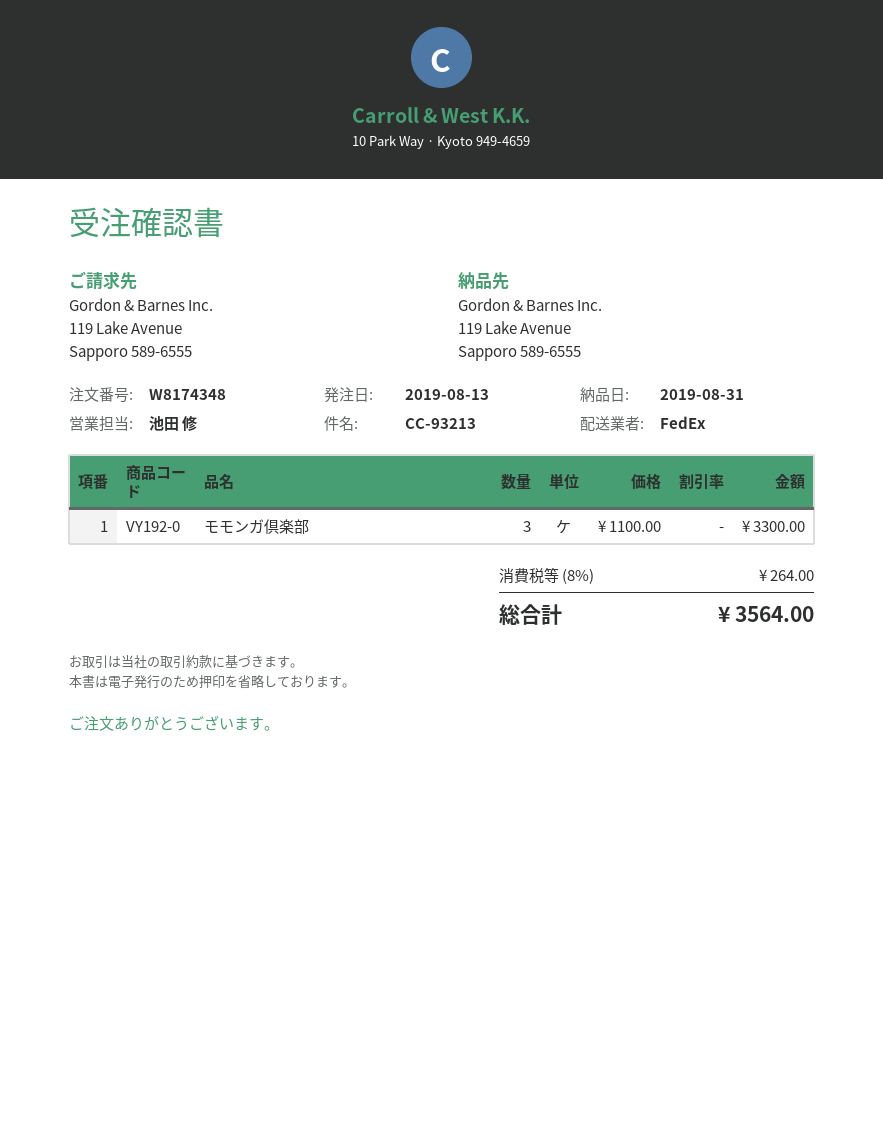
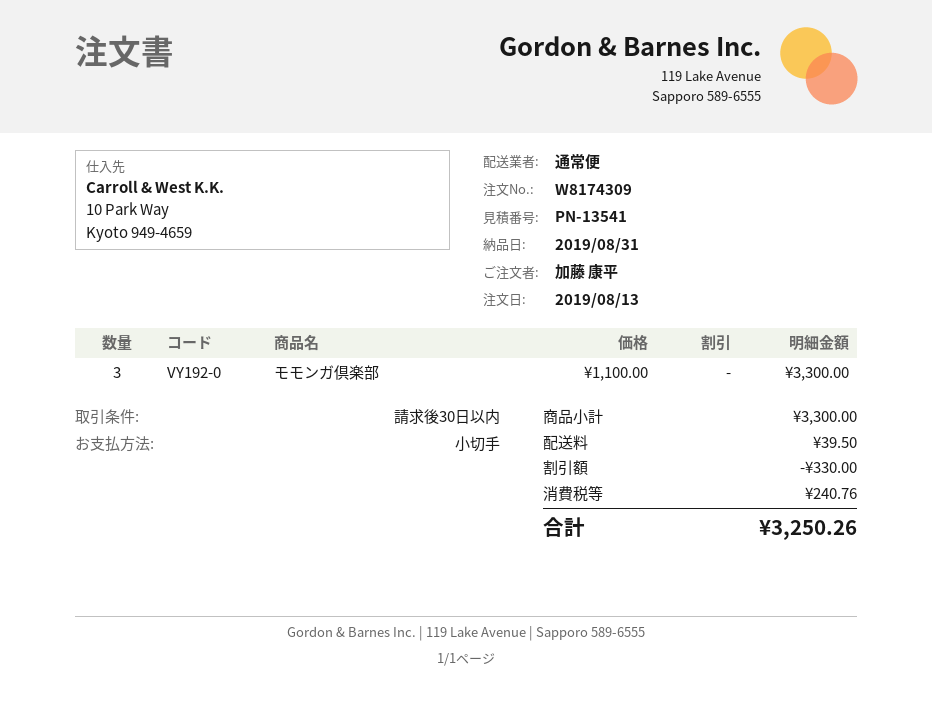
order number: W8174348 -> W8174309
shipping method: FedEx -> standard
discount: none -> 330.00
shipping: none -> 39.50
tax: 264.00 -> 240.76
total: 3564.00 -> 3250.26

